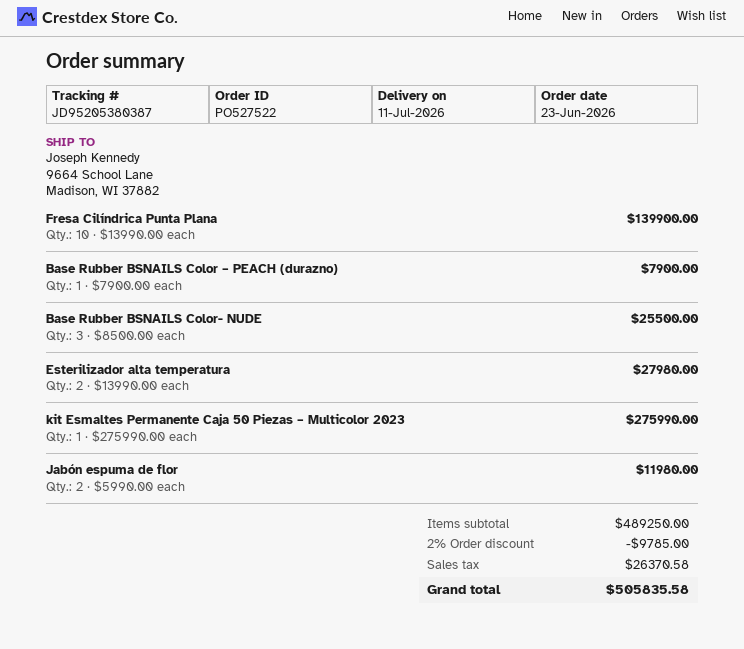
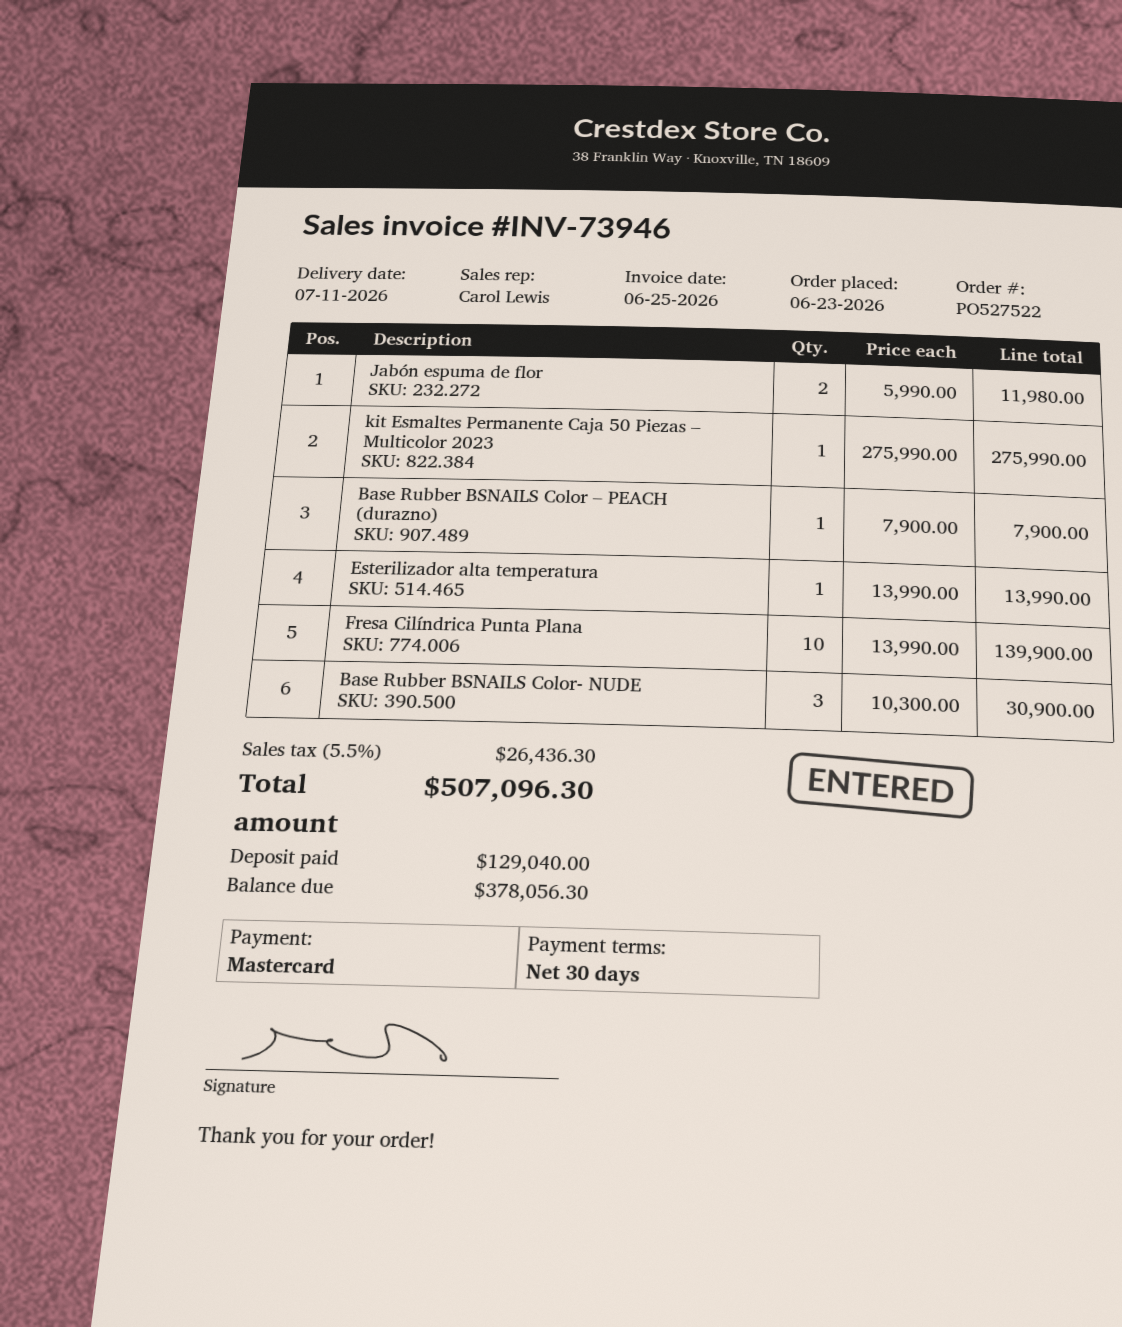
Base Rubber BSNAILS Color- NUDE: 3 x 8500.00 = 25500.00 -> 3 x 10300.00 = 30900.00
Esterilizador alta temperatura: 2 x 13990.00 = 27980.00 -> 1 x 13990.00 = 13990.00
discount: 2% = 9785.00 -> none
tax: 26370.58 -> 26436.30
total: 505835.58 -> 507096.30

